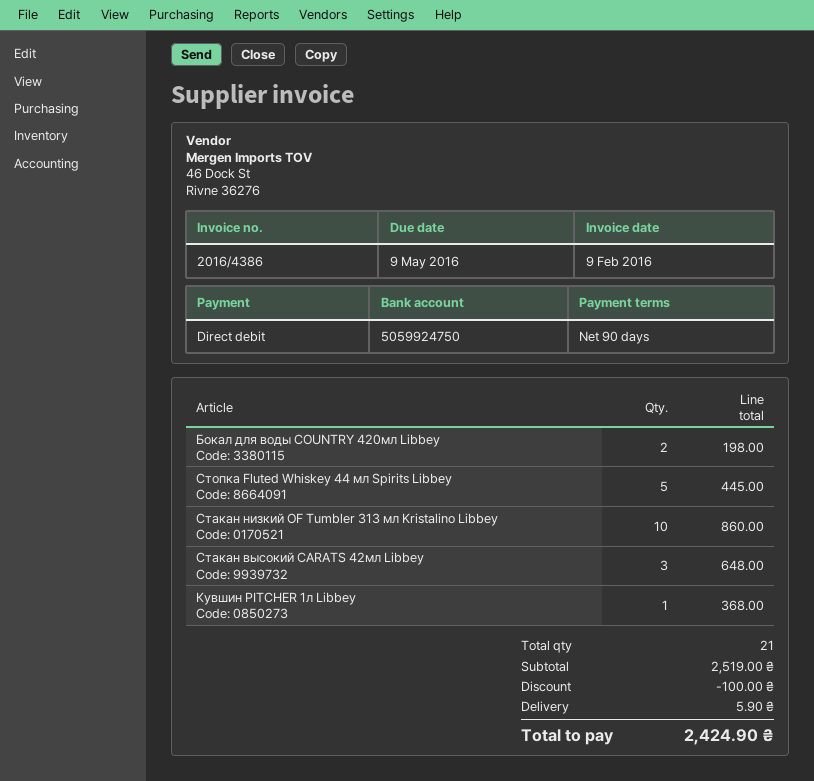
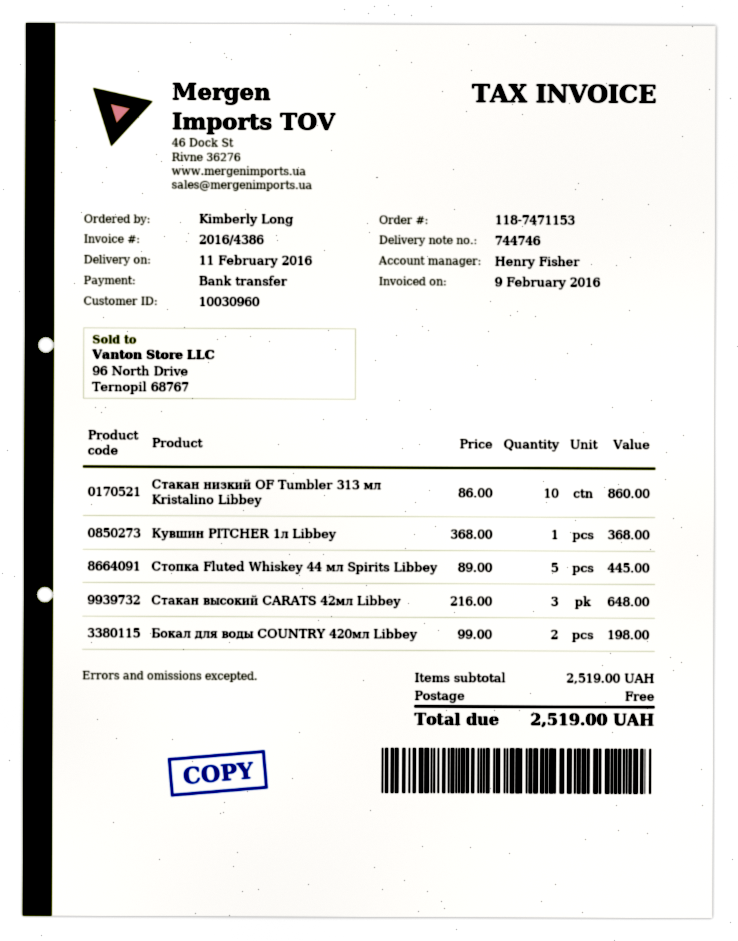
payment method: direct debit -> bank transfer
discount: 100.00 -> none
shipping: 5.90 -> 0.00
total: 2424.90 -> 2519.00

